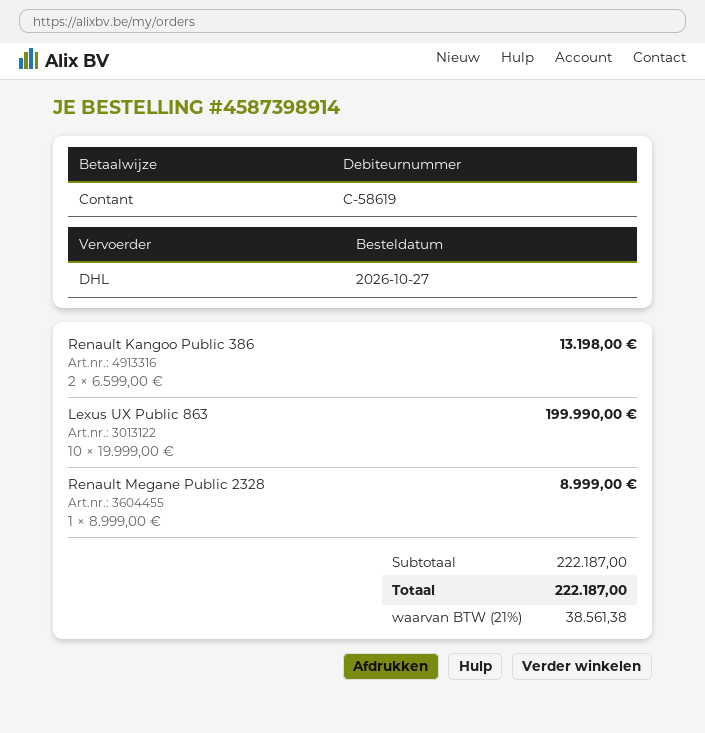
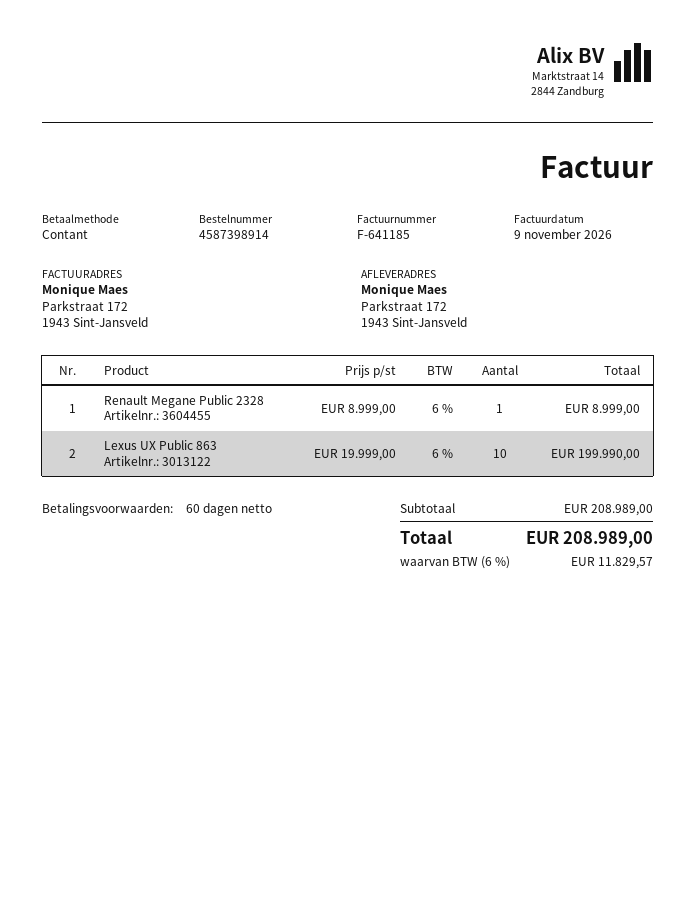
Renault Kangoo Public 386: 2 x 6599.00 = 13198.00 -> none
subtotal: 222187.00 -> 208989.00
tax: 21% = 38561.38 -> 6% = 11829.57
total: 222187.00 -> 208989.00

